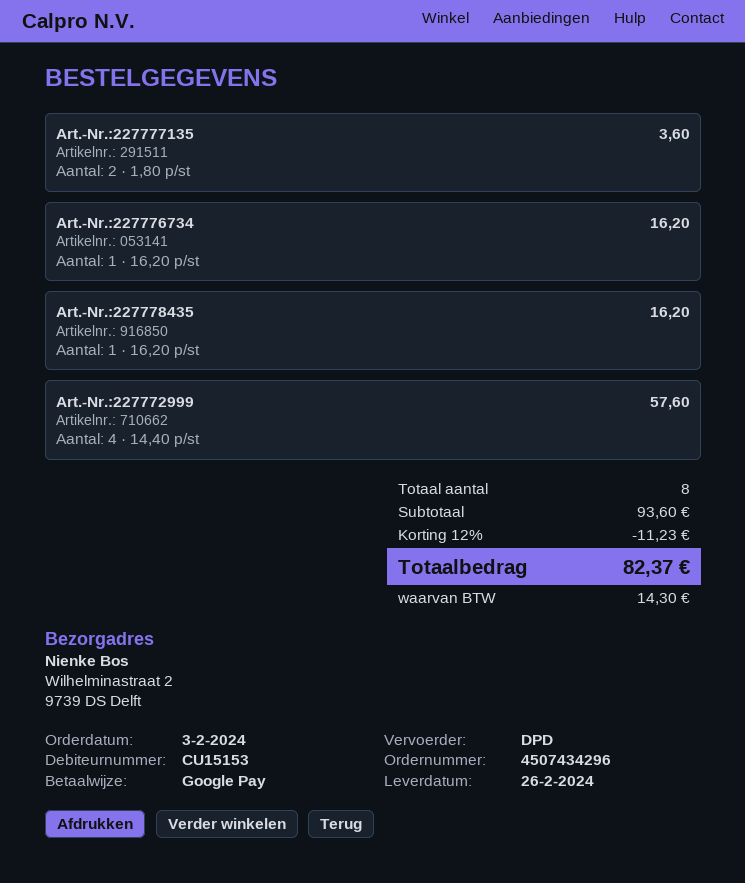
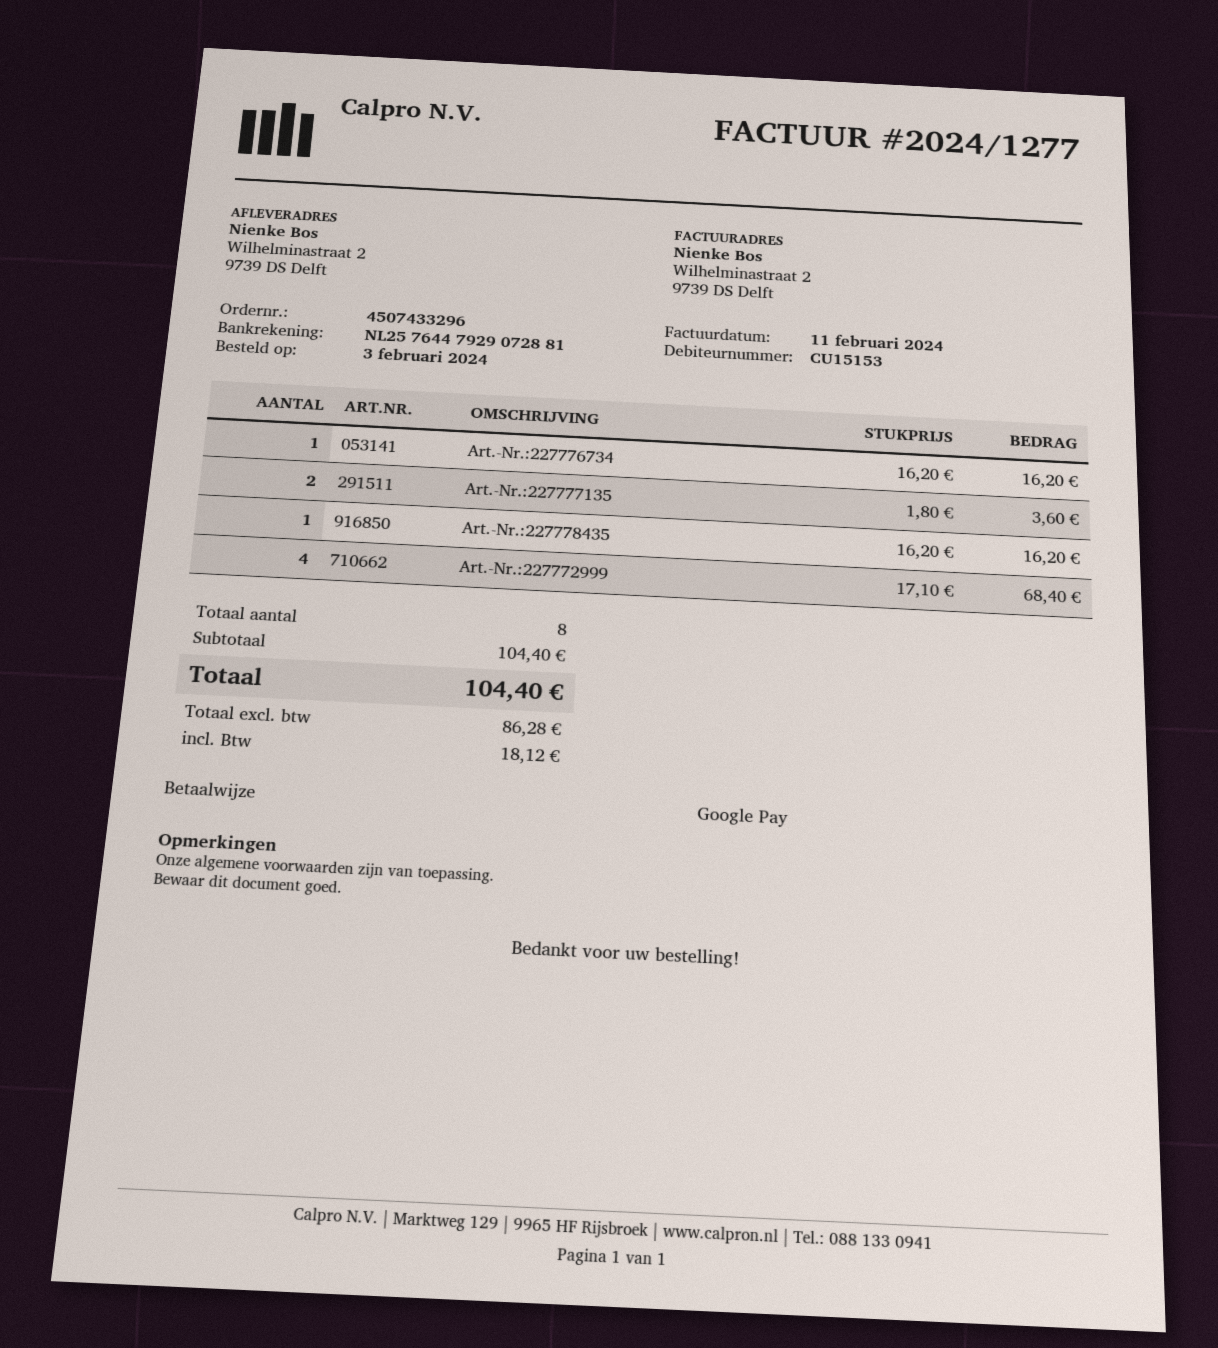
order number: 4507434296 -> 4507433296
Art.-Nr.:227772999: 4 x 14.40 = 57.60 -> 4 x 17.10 = 68.40
subtotal: 93.60 -> 104.40
discount: 12% = 11.23 -> none
tax: 14.30 -> 18.12
total: 82.37 -> 104.40

